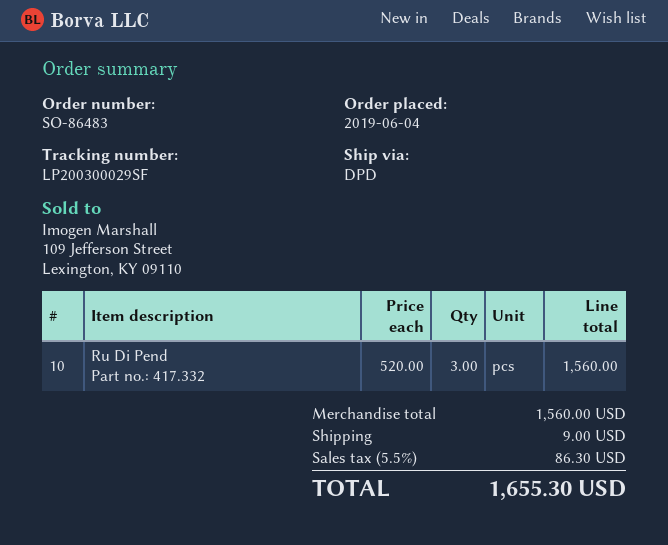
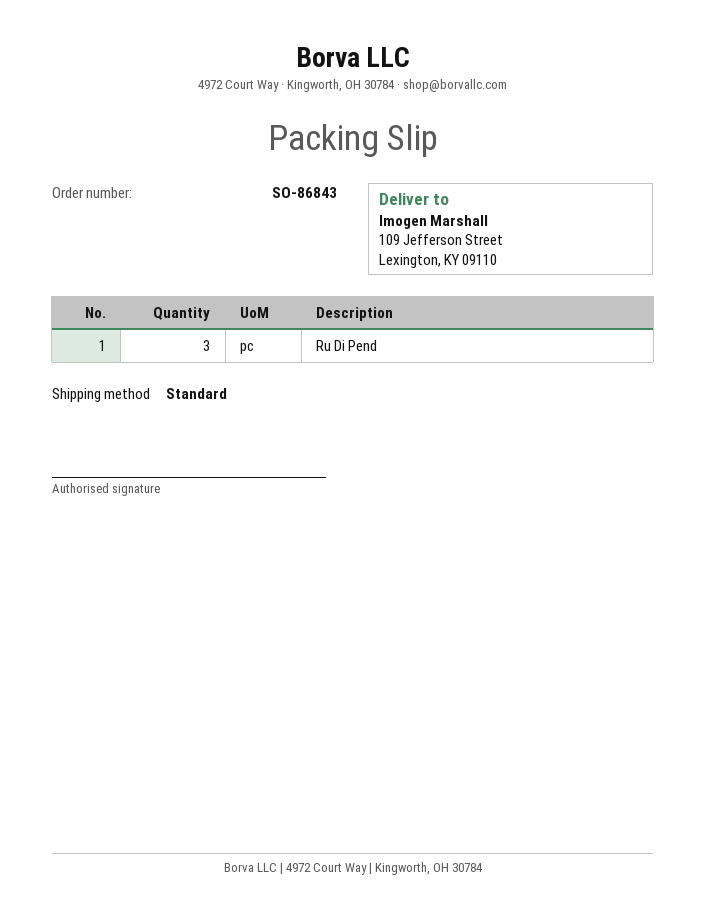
order number: SO-86483 -> SO-86843
shipping method: DPD -> standard

